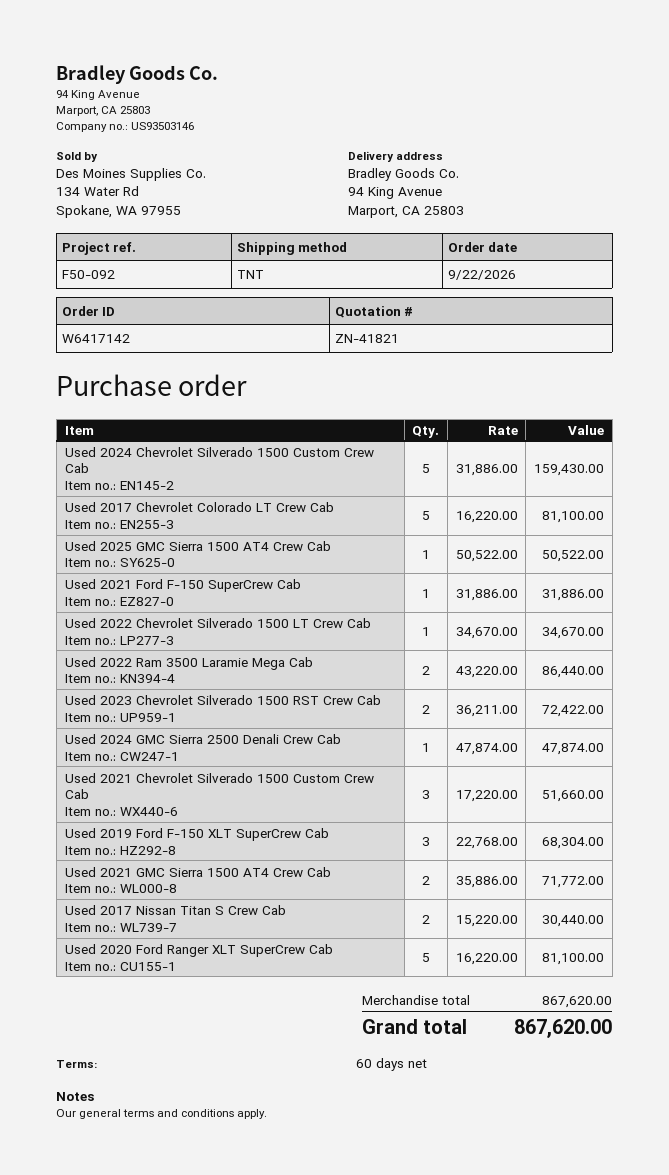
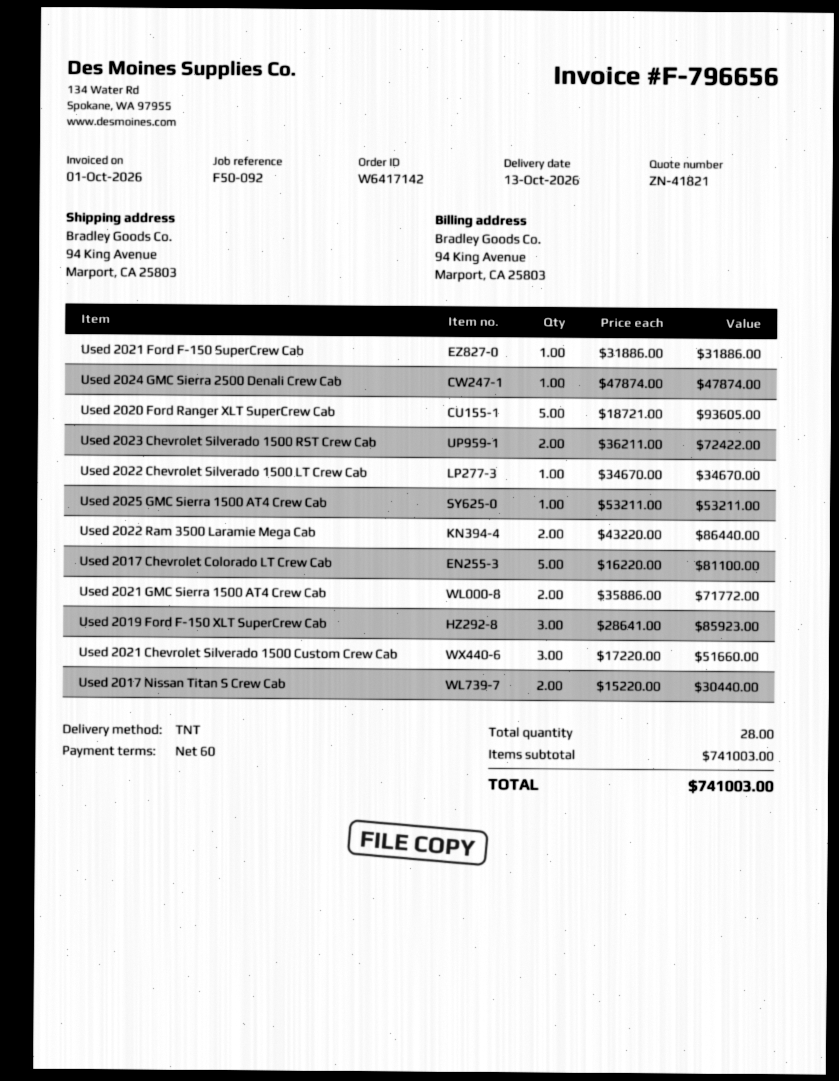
Used 2024 Chevrolet Silverado 1500 Custom Crew Cab: 5 x 31886.00 = 159430.00 -> none
Used 2025 GMC Sierra 1500 AT4 Crew Cab: 1 x 50522.00 = 50522.00 -> 1 x 53211.00 = 53211.00
Used 2019 Ford F-150 XLT SuperCrew Cab: 3 x 22768.00 = 68304.00 -> 3 x 28641.00 = 85923.00
Used 2020 Ford Ranger XLT SuperCrew Cab: 5 x 16220.00 = 81100.00 -> 5 x 18721.00 = 93605.00
subtotal: 867620.00 -> 741003.00
total: 867620.00 -> 741003.00

